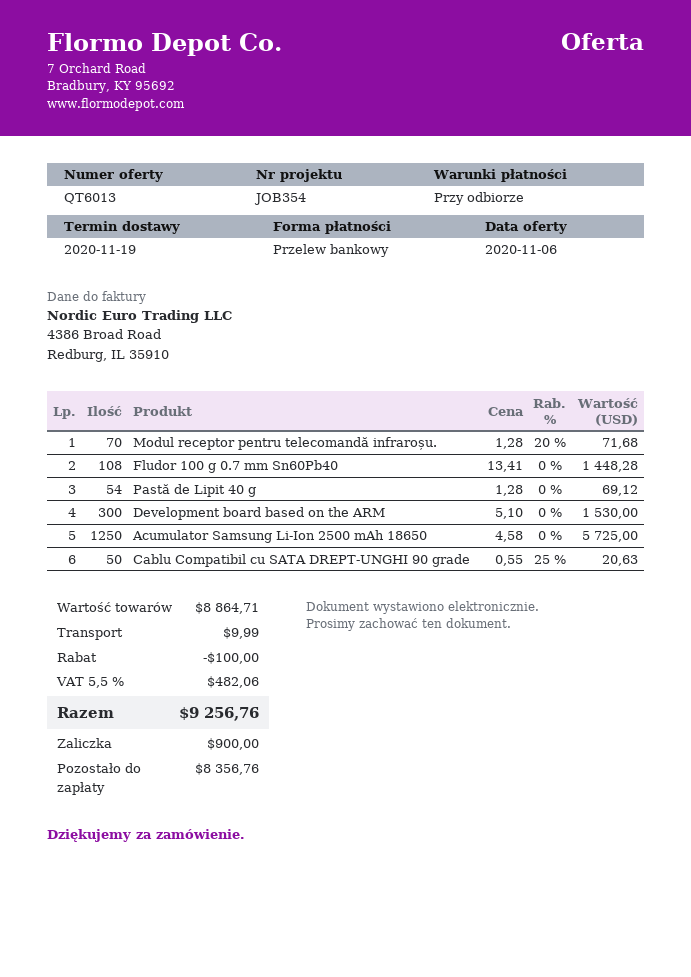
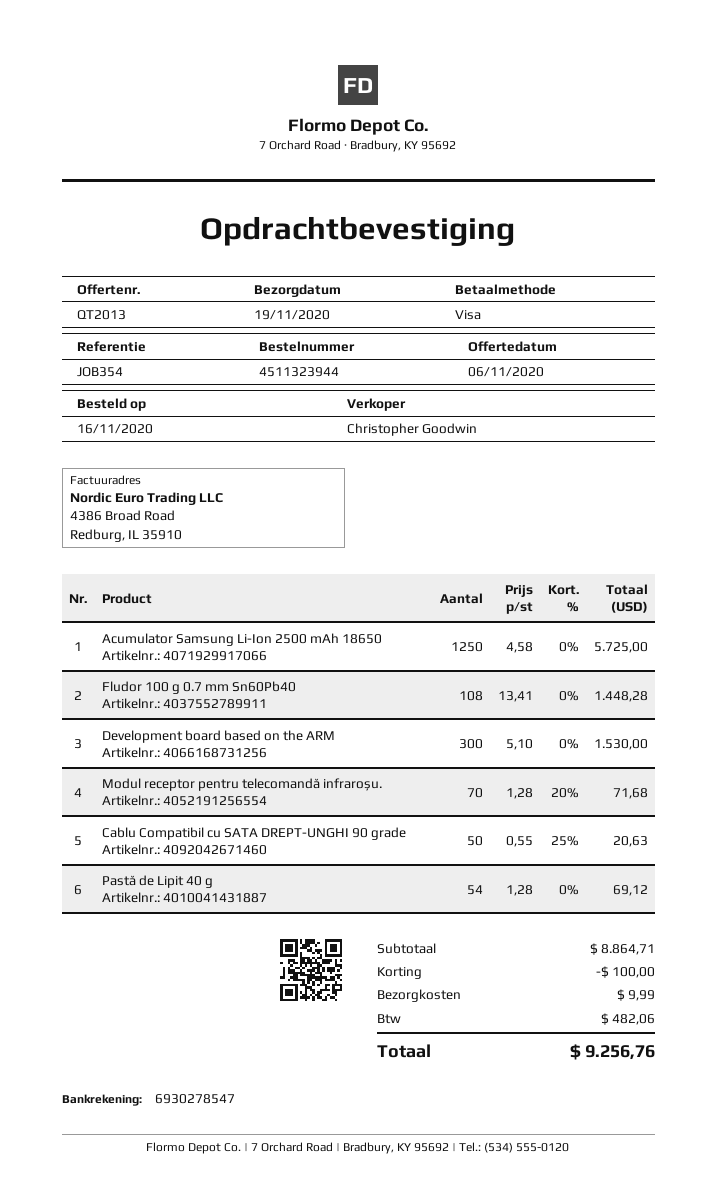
quote number: QT6013 -> QT2013
payment method: bank transfer -> Visa

